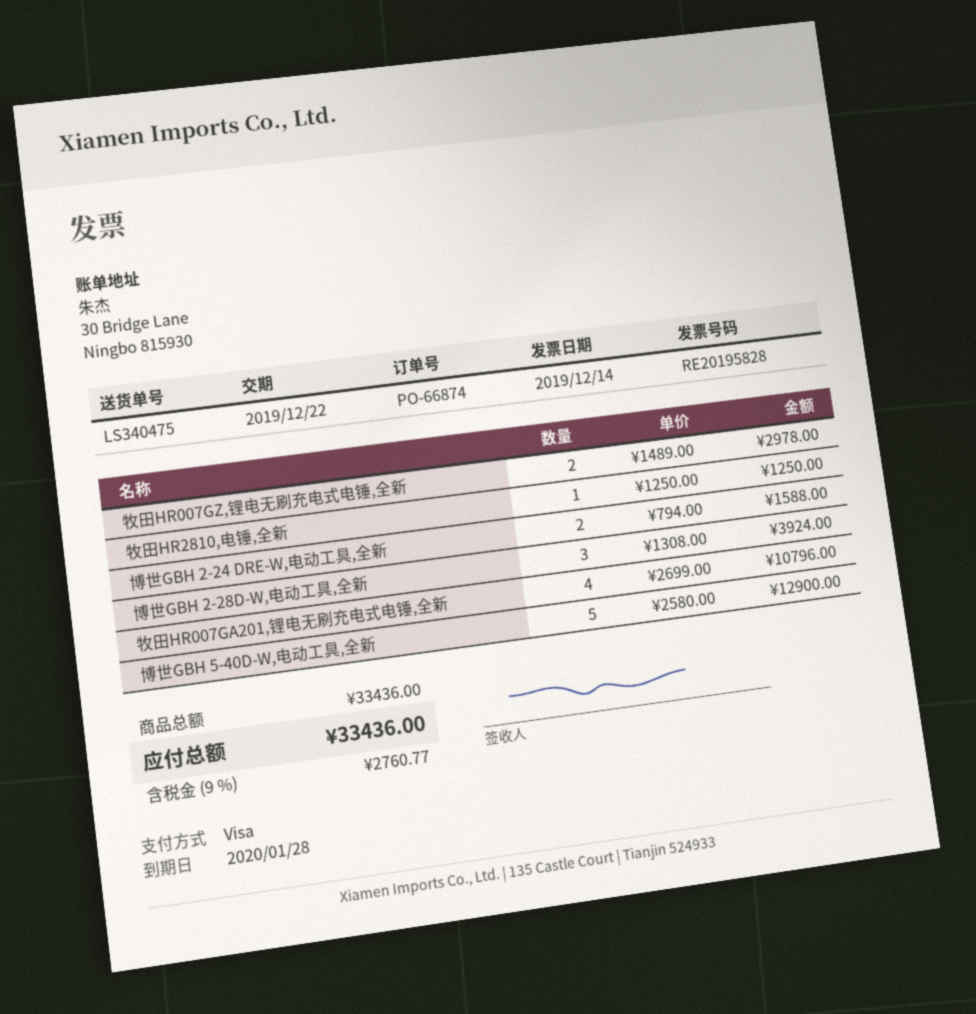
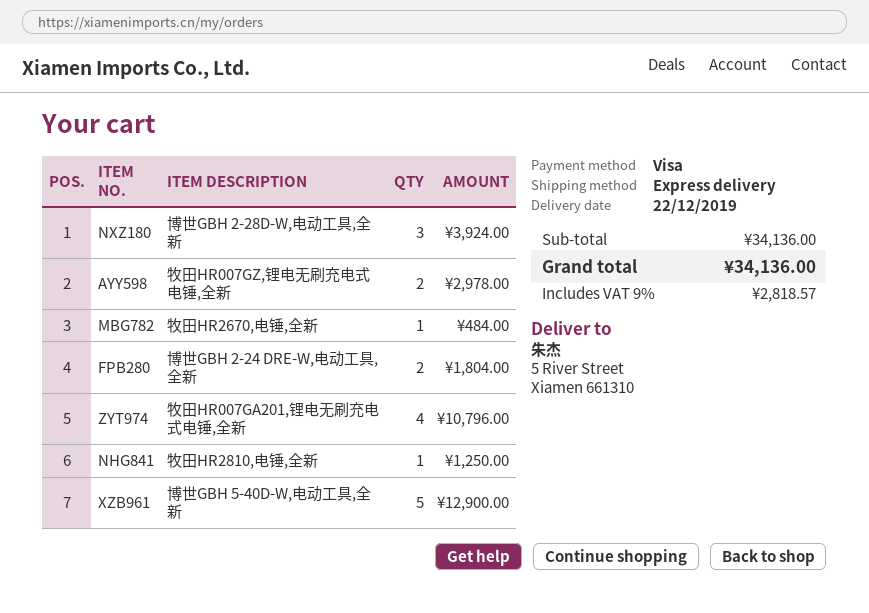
博世GBH 2-24 DRE-W,电动工具,全新: 2 for 1588.00 -> 2 for 1804.00
牧田HR2670,电锤,全新: none -> 1 for 484.00
subtotal: 33436.00 -> 34136.00
tax: 9% = 2760.77 -> 9% = 2818.57
total: 33436.00 -> 34136.00

